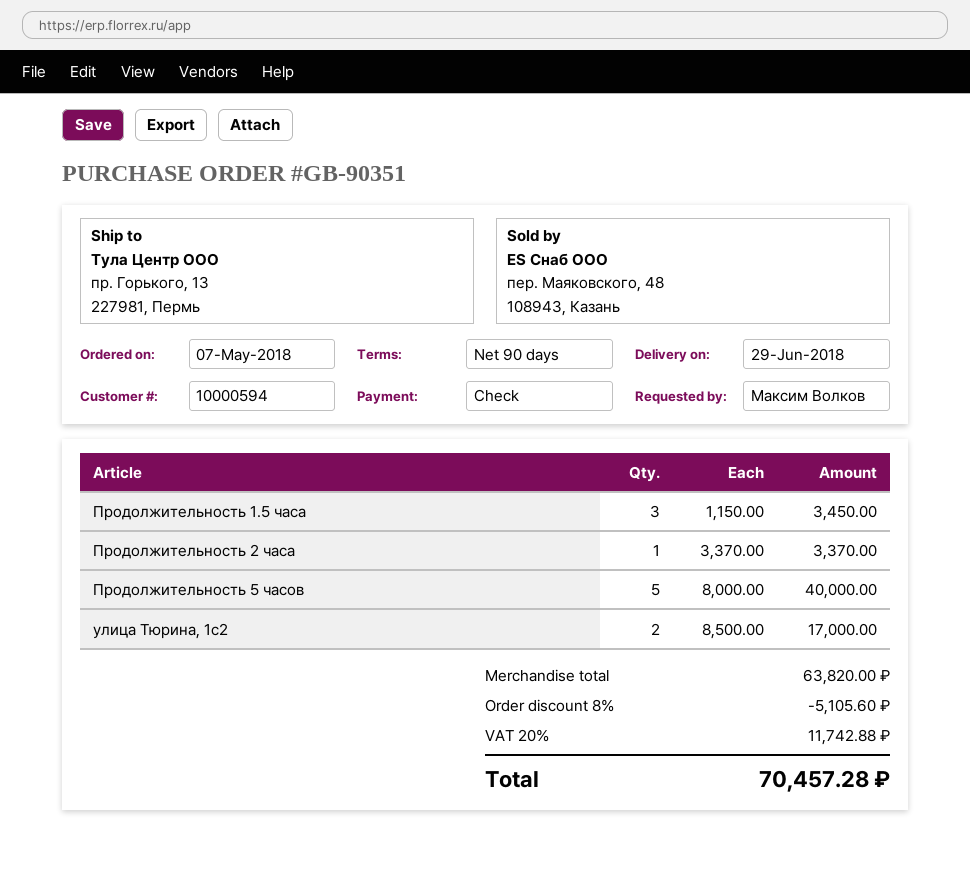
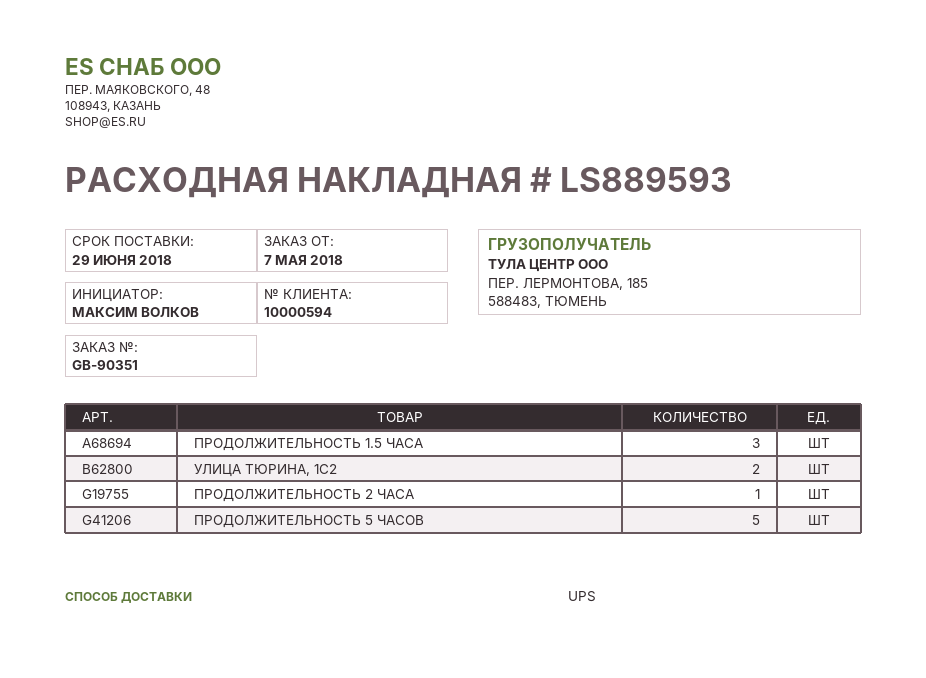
ship to: пр. Горького, 13, 227981, Пермь -> ПЕР. ЛЕРМОНТОВА, 185, 588483, ТЮМЕНЬ

